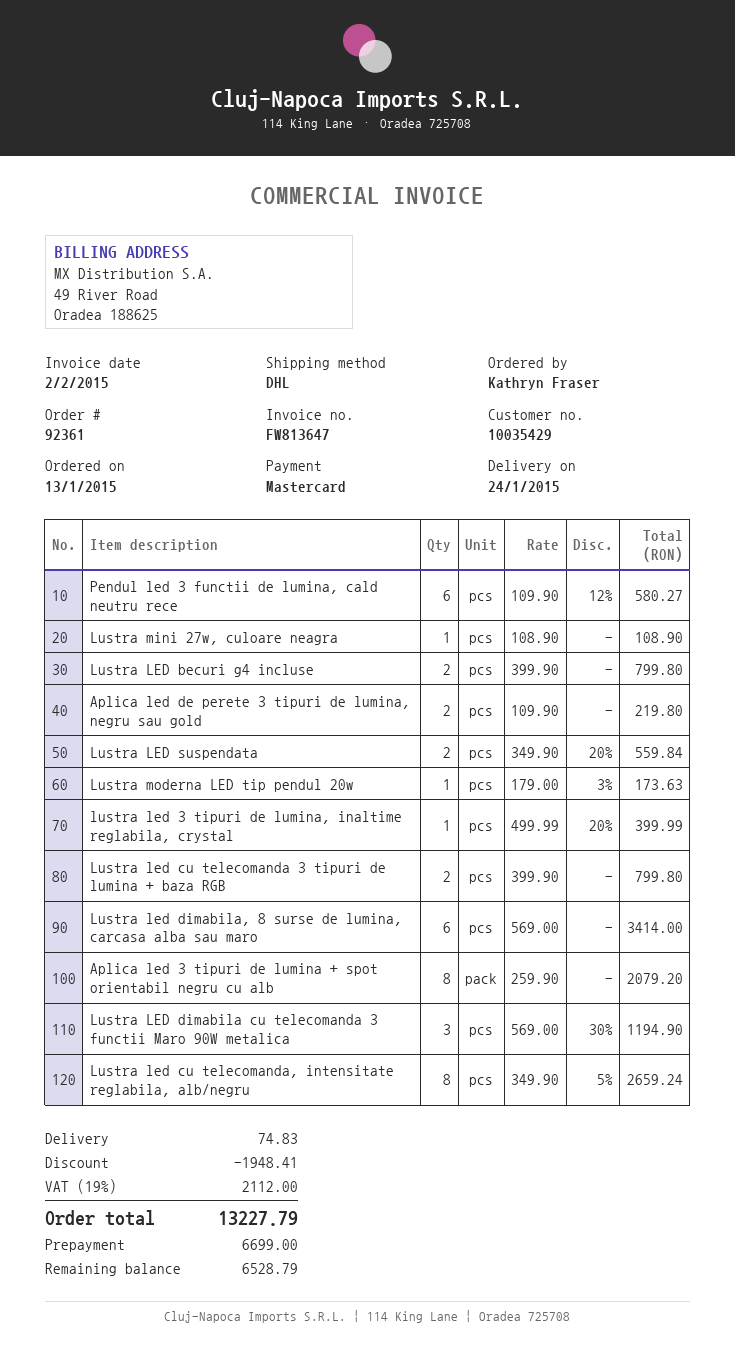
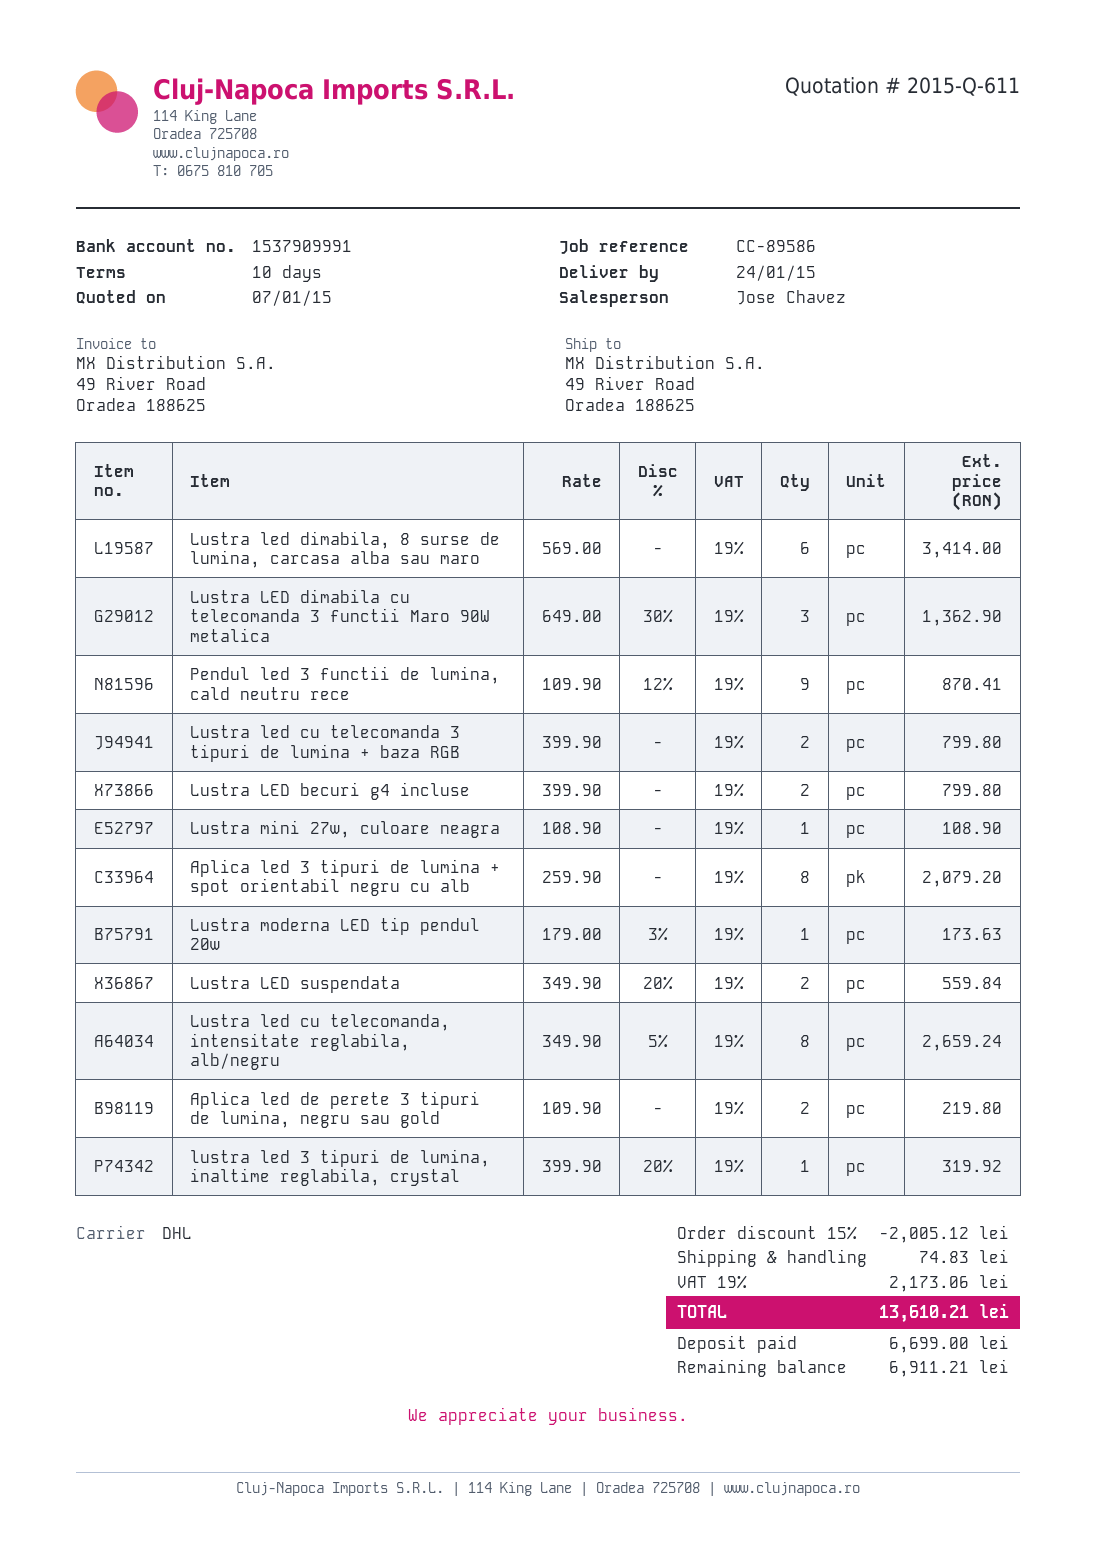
Pendul led 3 functii de lumina, cald neutru rece: 6 x 109.90 - 12% = 580.27 -> 9 x 109.90 - 12% = 870.41
lustra led 3 tipuri de lumina, inaltime reglabila, crystal: 1 x 499.99 - 20% = 399.99 -> 1 x 399.90 - 20% = 319.92
Lustra LED dimabila cu telecomanda 3 functii Maro 90W metalica: 3 x 569.00 - 30% = 1194.90 -> 3 x 649.00 - 30% = 1362.90
discount: 1948.41 -> 2005.12
tax: 19% = 2112.00 -> 19% = 2173.06
total: 13227.79 -> 13610.21
balance: 6528.79 -> 6911.21

